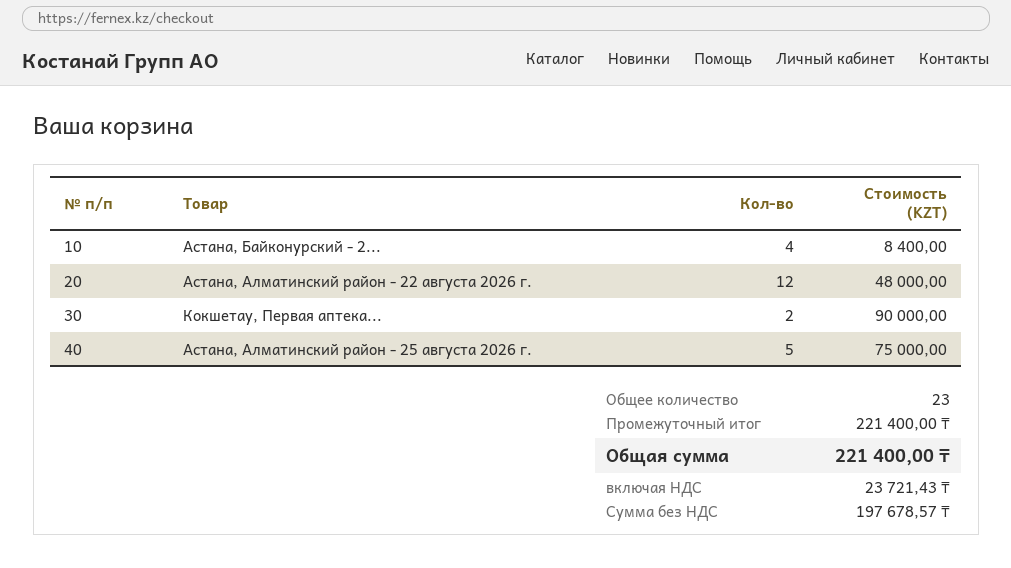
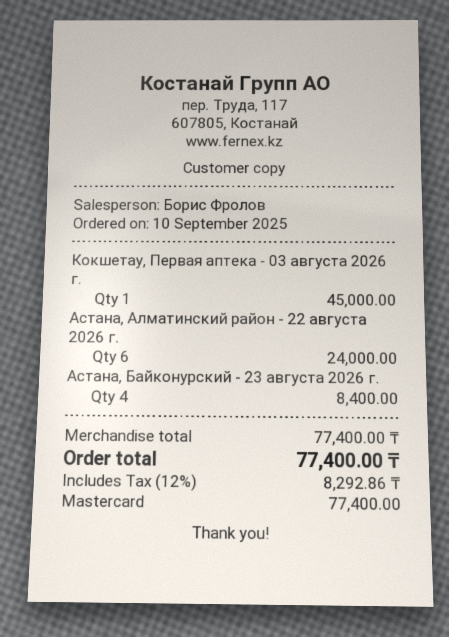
Астана, Алматинский район - 22 августа 2026 г.: 12 for 48000.00 -> 6 for 24000.00
Кокшетау, Первая аптека...: 2 for 90000.00 -> 1 for 45000.00
Астана, Алматинский район - 25 августа 2026 г.: 5 for 75000.00 -> none
subtotal: 221400.00 -> 77400.00
tax: 23721.43 -> 8292.86
total: 221400.00 -> 77400.00

